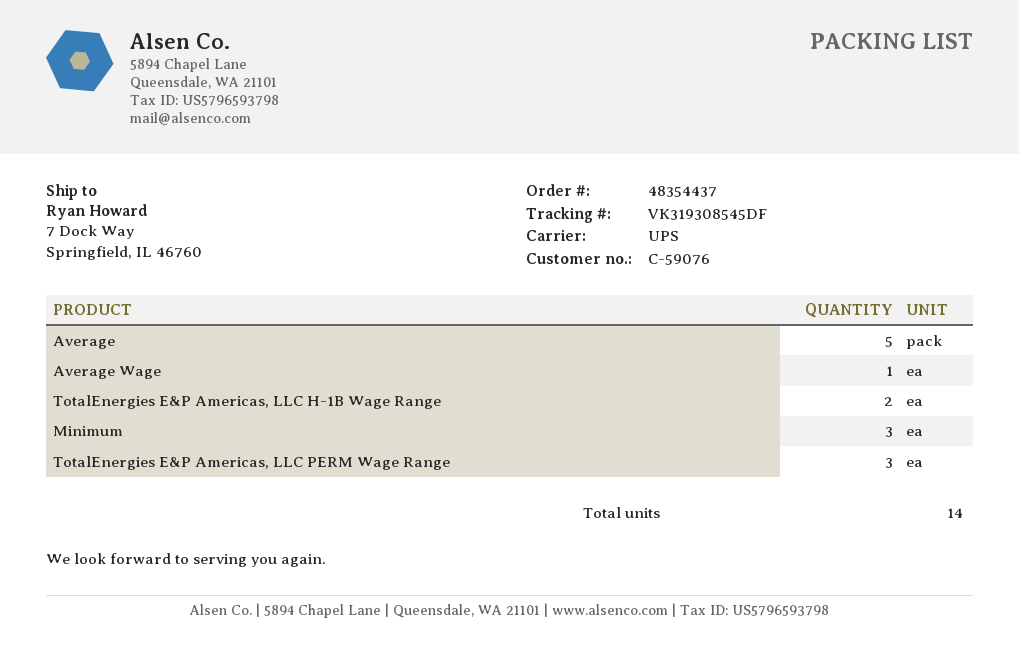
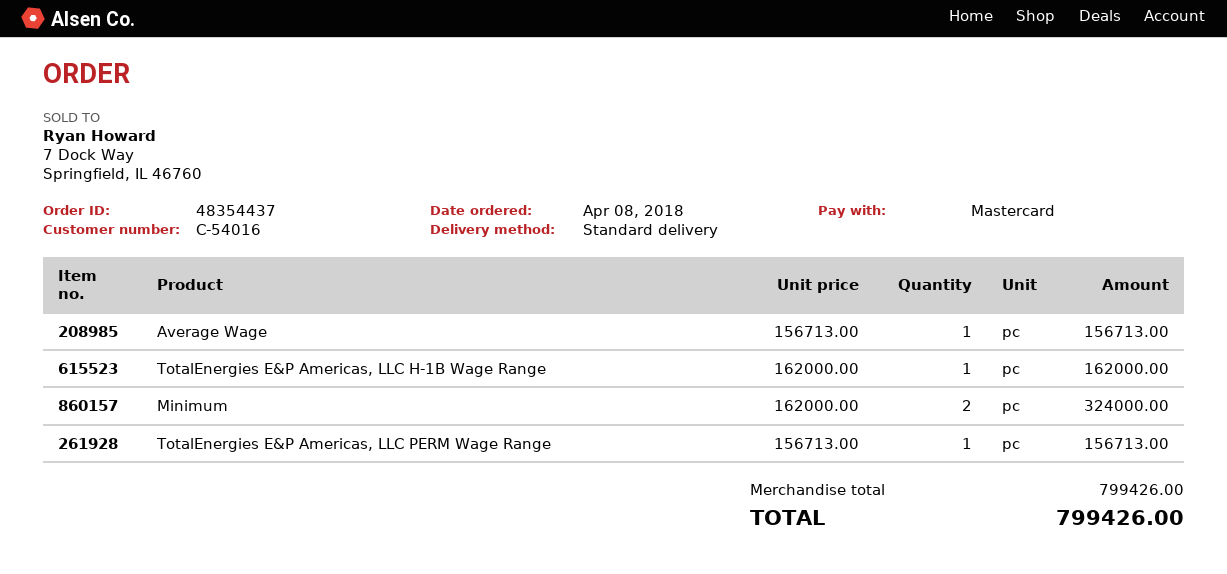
customer number: C-59076 -> C-54016
shipping method: UPS -> standard
Average: 5 -> none
TotalEnergies E&P Americas, LLC H-1B Wage Range: 2 -> 1
Minimum: 3 -> 2
TotalEnergies E&P Americas, LLC PERM Wage Range: 3 -> 1

